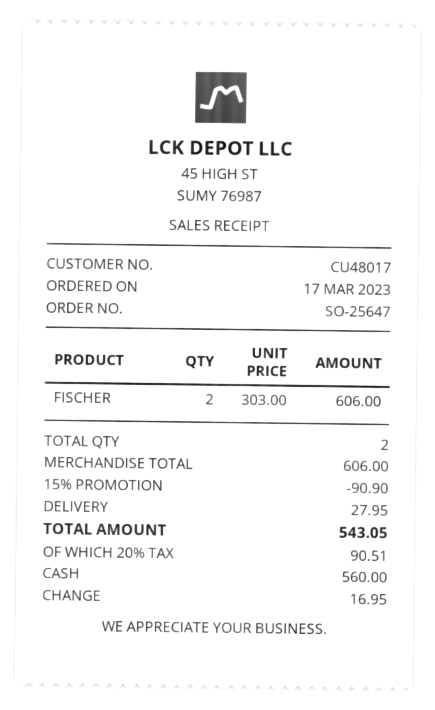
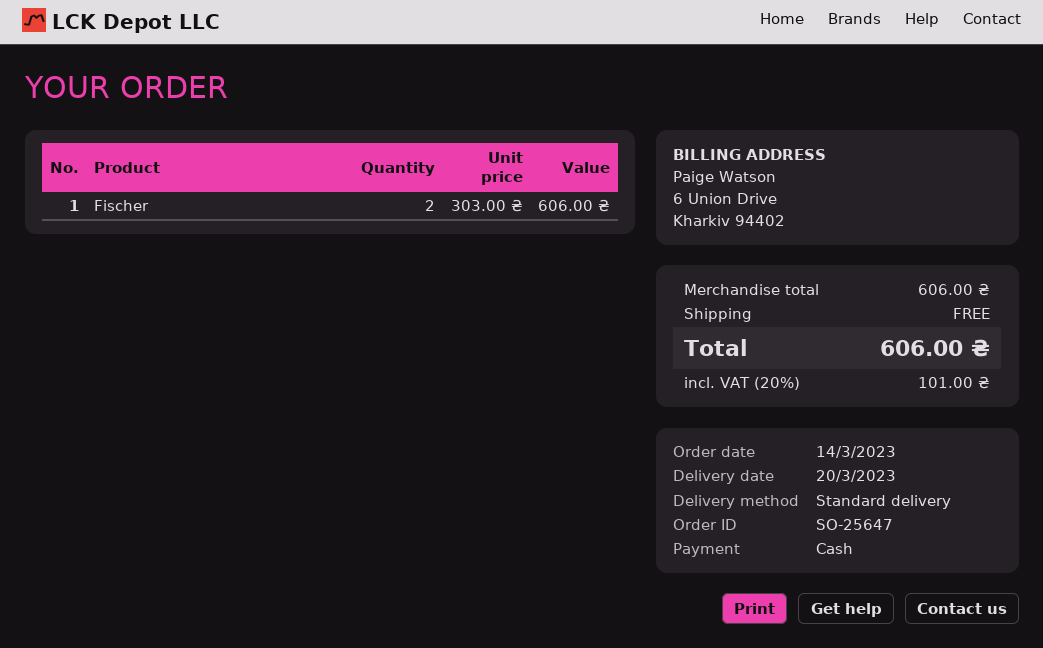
order date: 2023-03-17 -> 2023-03-14
discount: 15% = 90.90 -> none
shipping: 27.95 -> 0.00
tax: 20% = 90.51 -> 20% = 101.00
total: 543.05 -> 606.00

